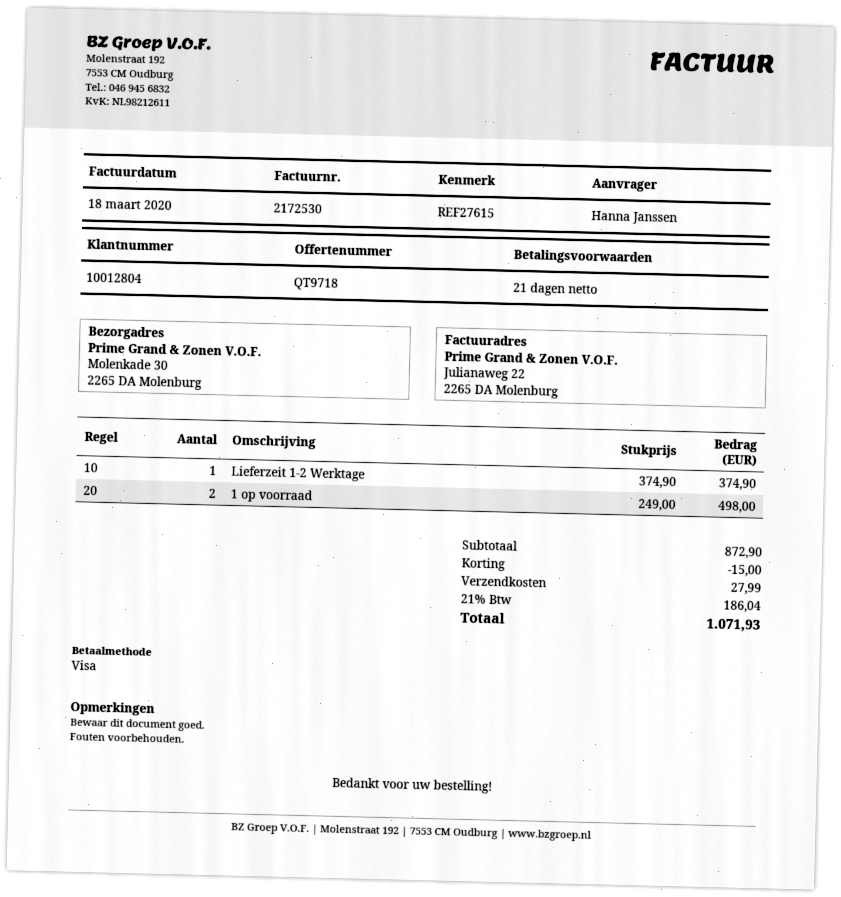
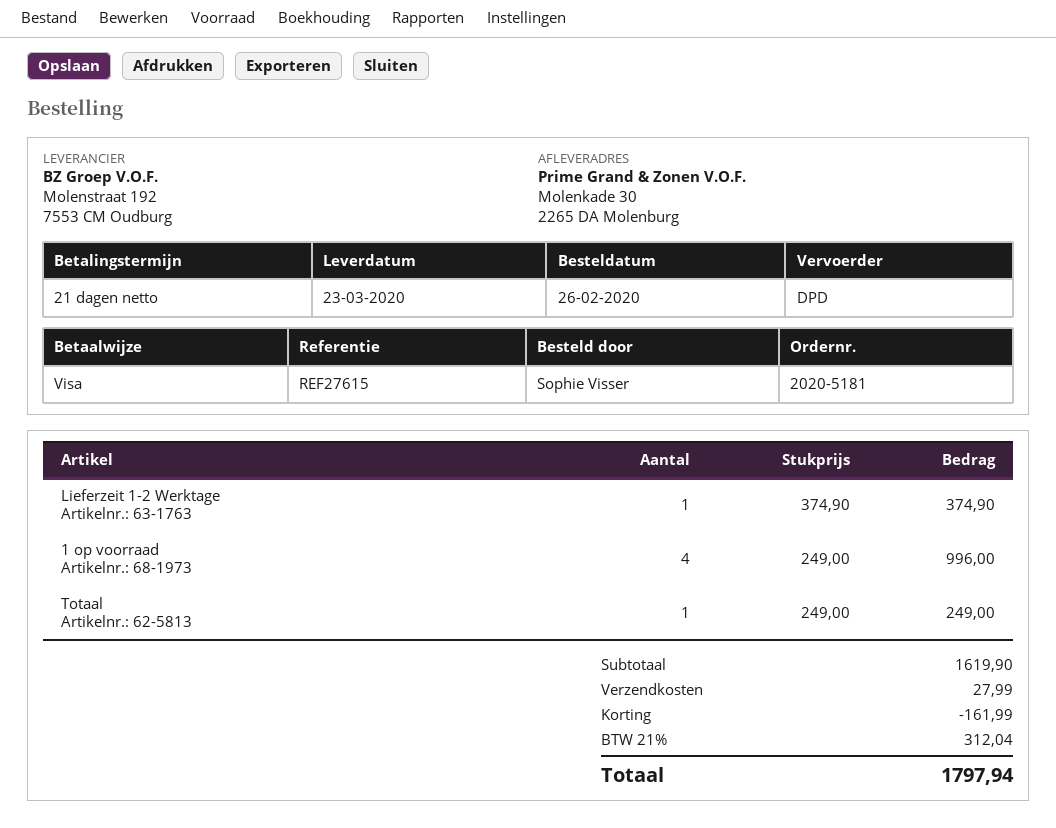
ordered by: Hanna Janssen -> Sophie Visser
1 op voorraad: 2 x 249.00 = 498.00 -> 4 x 249.00 = 996.00
Totaal: none -> 1 x 249.00 = 249.00
subtotal: 872.90 -> 1619.90
discount: 15.00 -> 161.99
tax: 21% = 186.04 -> 21% = 312.04
total: 1071.93 -> 1797.94

